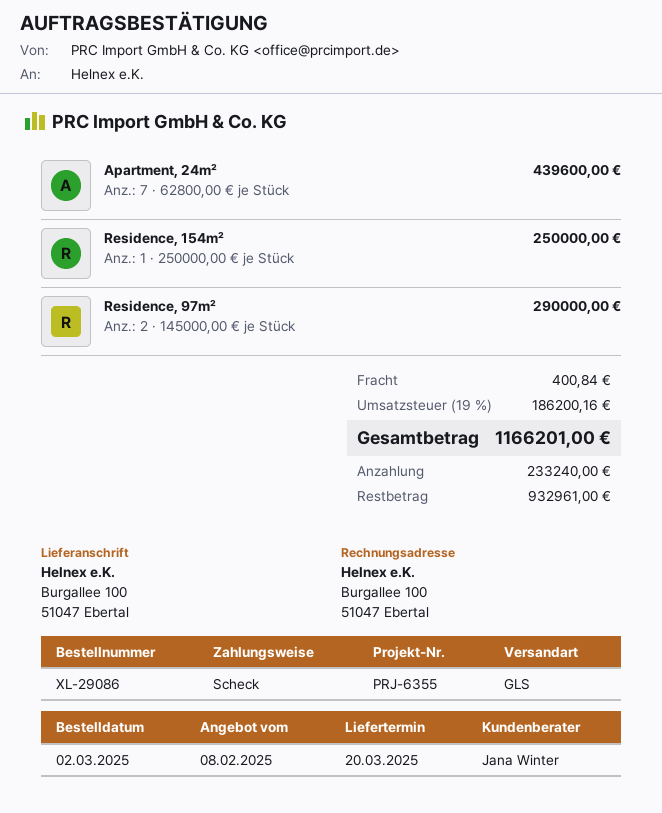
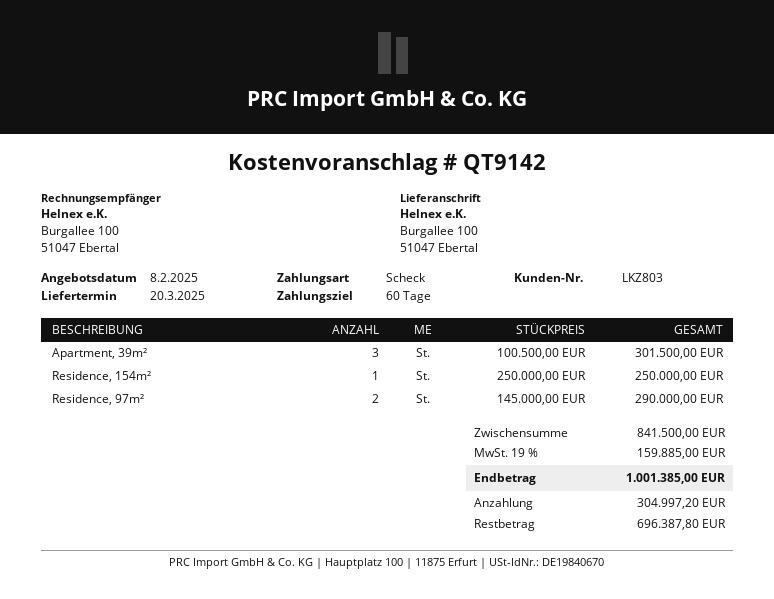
Apartment, 24m²: 7 x 62800.00 = 439600.00 -> none
Apartment, 39m²: none -> 3 x 100500.00 = 301500.00
shipping: 400.84 -> none
tax: 19% = 186200.16 -> 19% = 159885.00
total: 1166201.00 -> 1001385.00
deposit: 233240.00 -> 304997.20
balance: 932961.00 -> 696387.80

